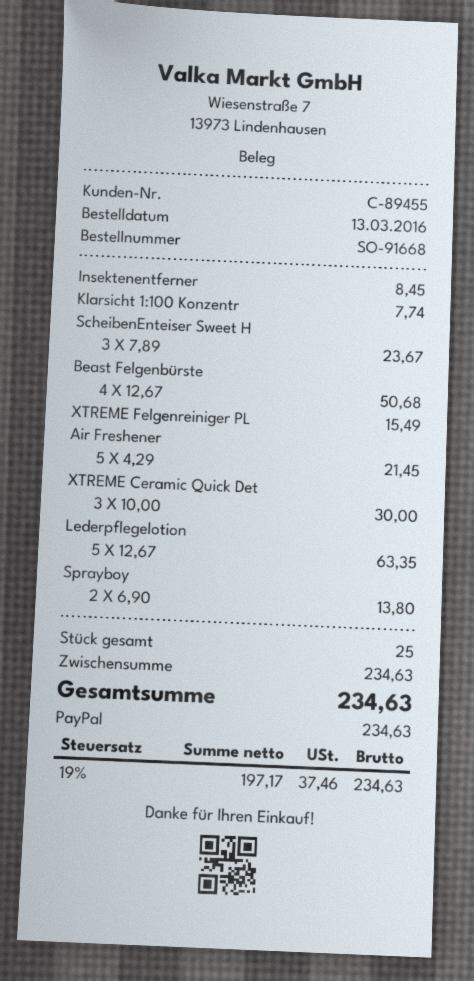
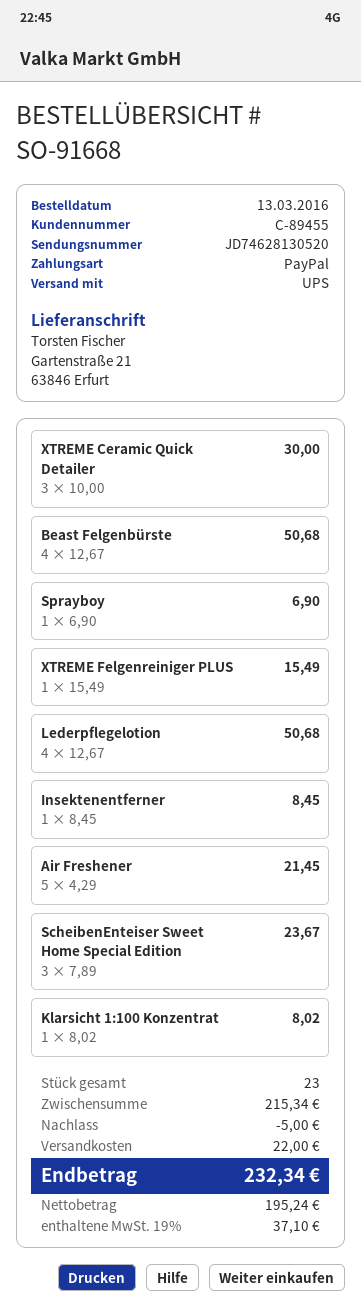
Klarsicht 1:100 Konzentr: 1 x 7.74 = 7.74 -> 1 x 8.02 = 8.02
Lederpflegelotion: 5 x 12.67 = 63.35 -> 4 x 12.67 = 50.68
Sprayboy: 2 x 6.90 = 13.80 -> 1 x 6.90 = 6.90
total quantity: 25 -> 23
subtotal: 234.63 -> 215.34
discount: none -> 5.00
shipping: none -> 22.00
net: 197.17 -> 195.24
tax: 19% = 37.46 -> 19% = 37.10
total: 234.63 -> 232.34

